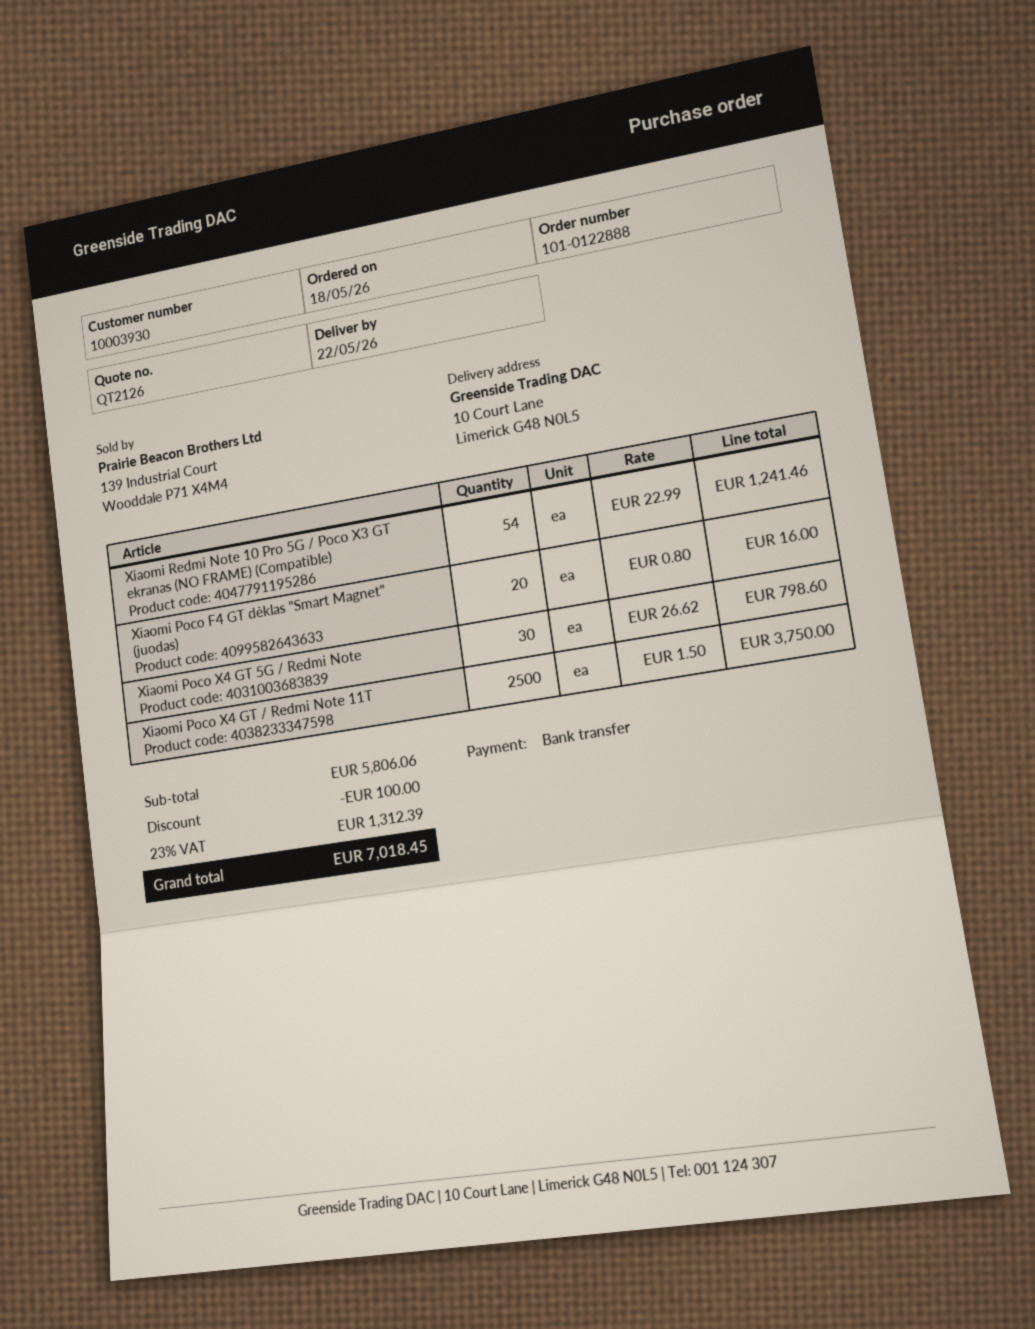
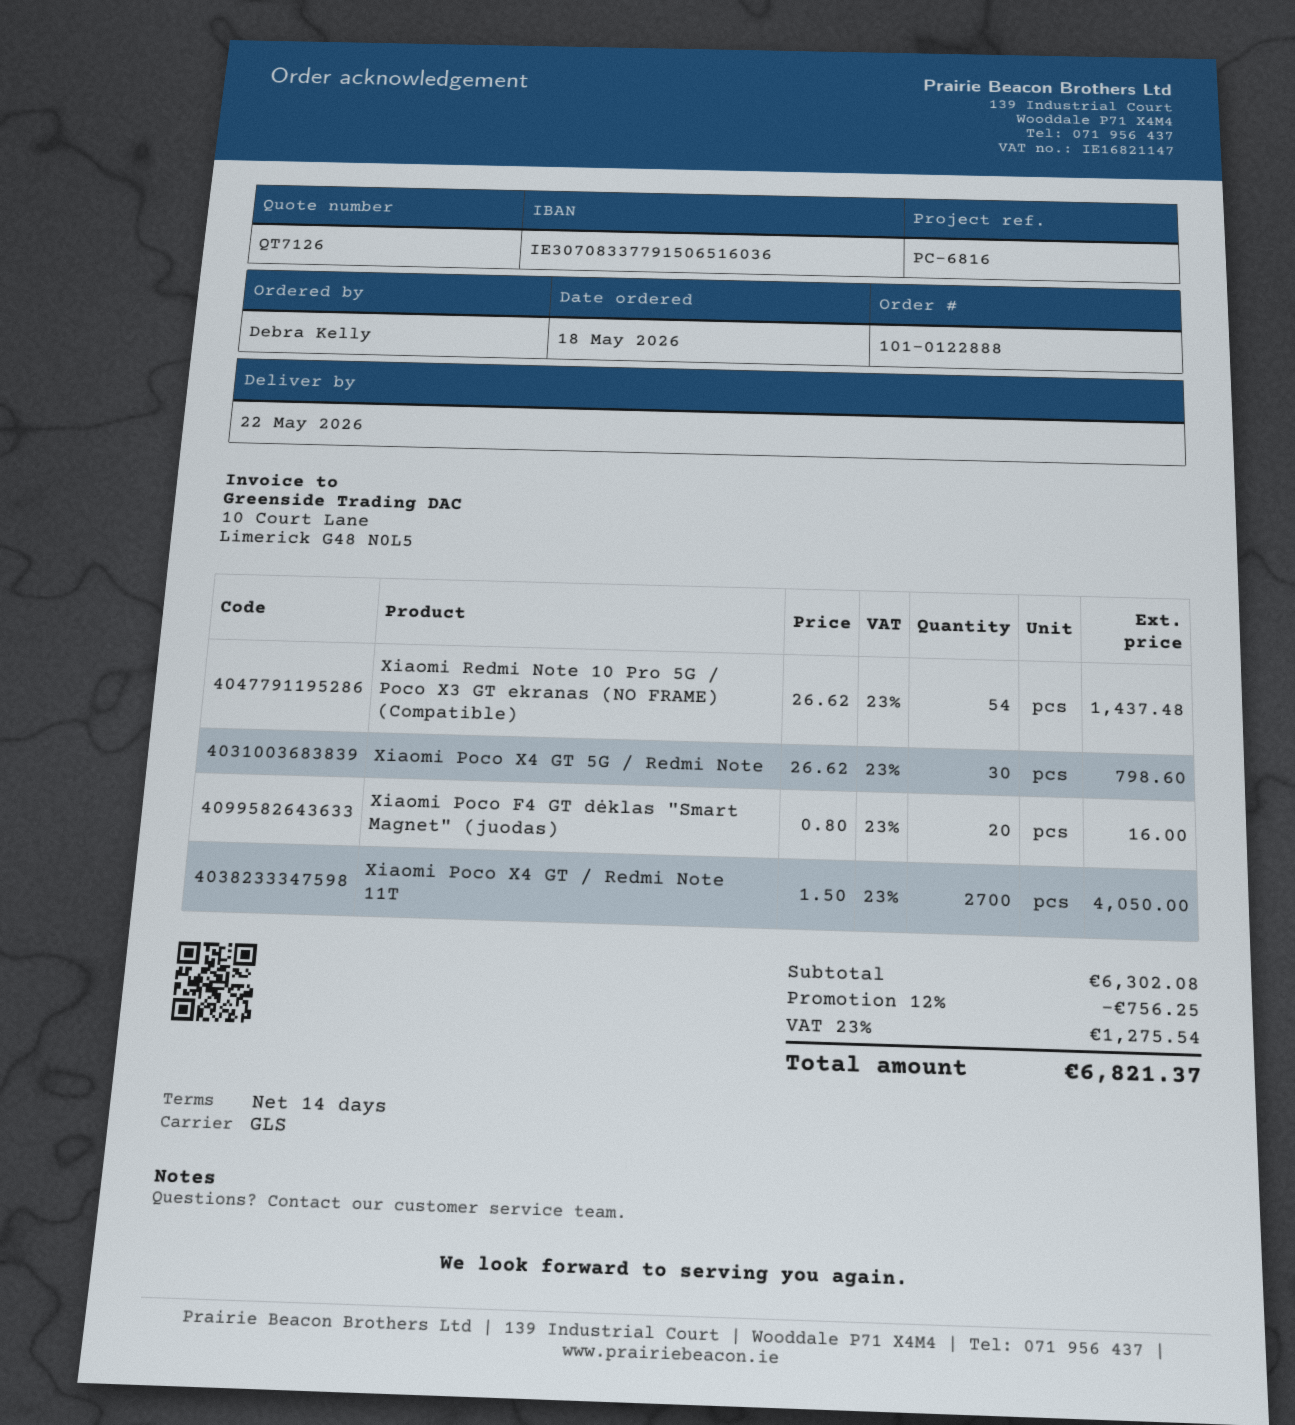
quote number: QT2126 -> QT7126
Xiaomi Redmi Note 10 Pro 5G / Poco X3 GT ekranas (NO FRAME) (Compatible): 54 x 22.99 = 1241.46 -> 54 x 26.62 = 1437.48
Xiaomi Poco X4 GT / Redmi Note 11T: 2500 x 1.50 = 3750.00 -> 2700 x 1.50 = 4050.00
subtotal: 5806.06 -> 6302.08
discount: 100.00 -> 756.25
tax: 23% = 1312.39 -> 23% = 1275.54
total: 7018.45 -> 6821.37

